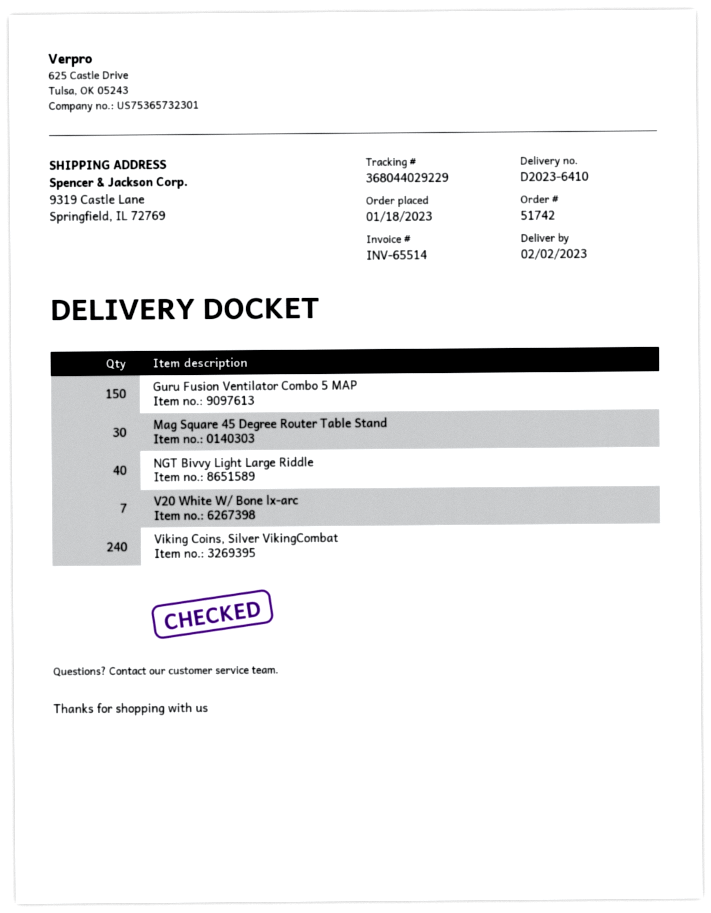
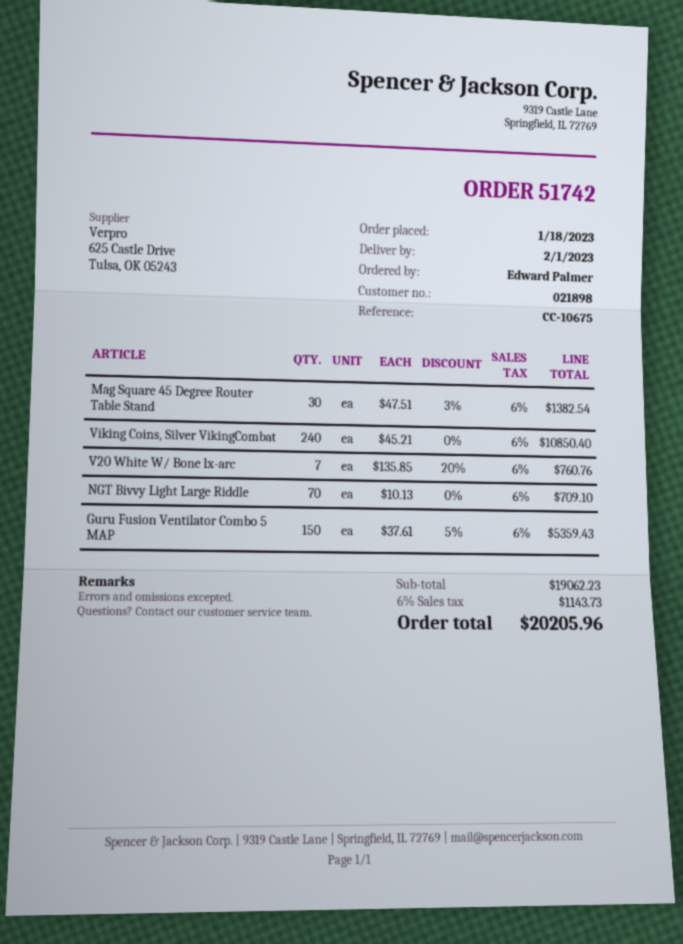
delivery date: 2023-02-02 -> 2023-02-01
NGT Bivvy Light Large Riddle: 40 -> 70

